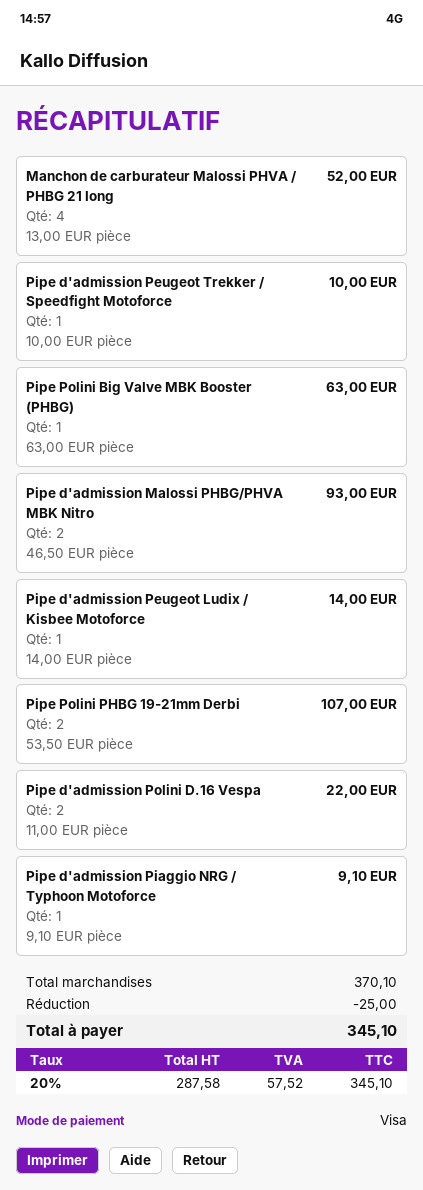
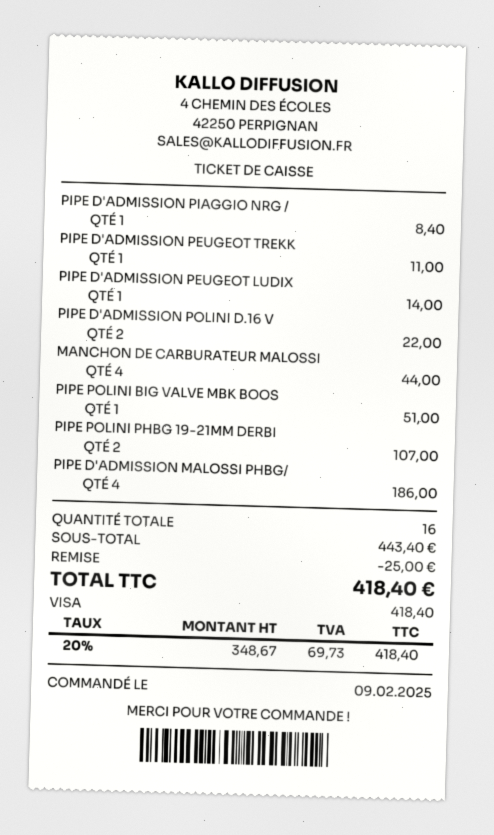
Manchon de carburateur Malossi PHVA / PHBG 21 long: 4 for 52.00 -> 4 for 44.00
Pipe d'admission Peugeot Trekker / Speedfight Motoforce: 1 for 10.00 -> 1 for 11.00
Pipe Polini Big Valve MBK Booster (PHBG): 1 for 63.00 -> 1 for 51.00
Pipe d'admission Malossi PHBG/PHVA MBK Nitro: 2 for 93.00 -> 4 for 186.00
Pipe d'admission Piaggio NRG / Typhoon Motoforce: 1 for 9.10 -> 1 for 8.40
subtotal: 370.10 -> 443.40
net: 287.58 -> 348.67
tax: 20% = 57.52 -> 20% = 69.73
total: 345.10 -> 418.40

